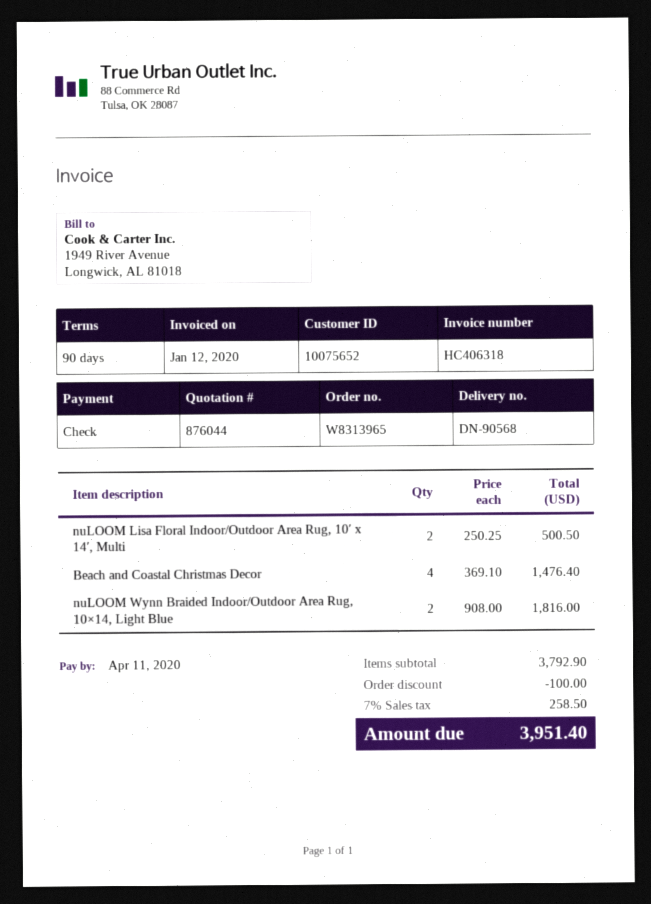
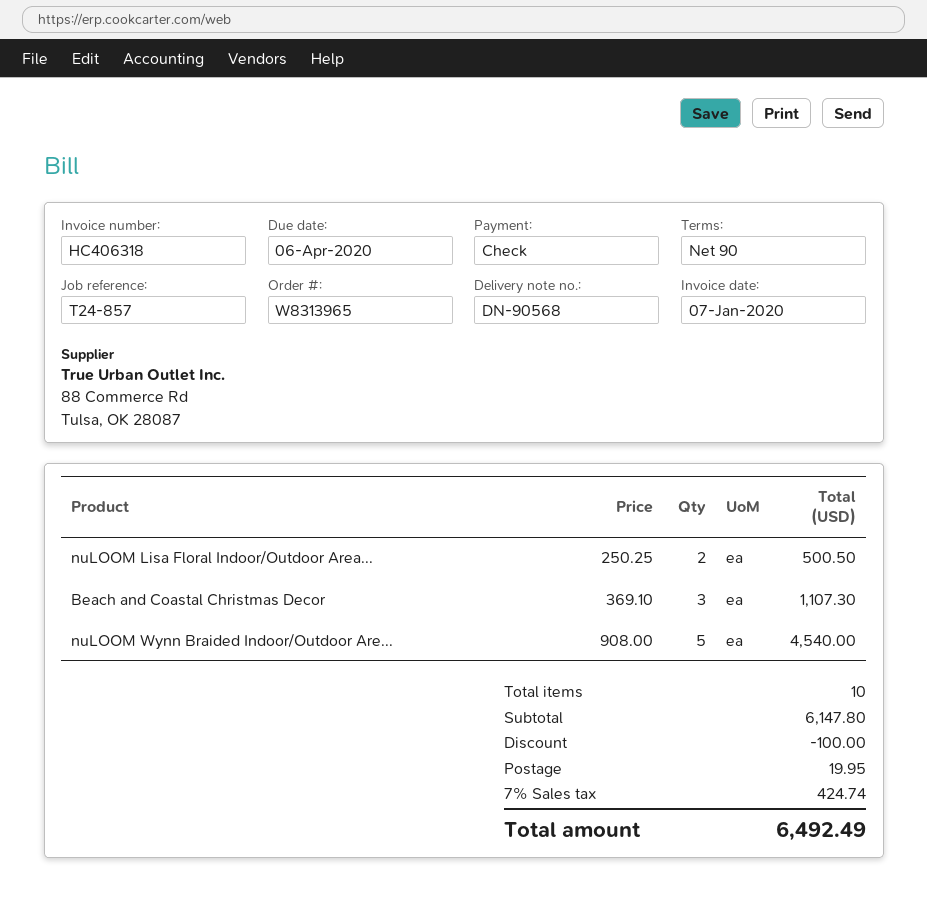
invoice date: 2020-01-12 -> 2020-01-07
due date: 2020-04-11 -> 2020-04-06
Beach and Coastal Christmas Decor: 4 x 369.10 = 1476.40 -> 3 x 369.10 = 1107.30
nuLOOM Wynn Braided Indoor/Outdoor Area Rug, 10×14, Light Blue: 2 x 908.00 = 1816.00 -> 5 x 908.00 = 4540.00
subtotal: 3792.90 -> 6147.80
shipping: none -> 19.95
tax: 7% = 258.50 -> 7% = 424.74
total: 3951.40 -> 6492.49

